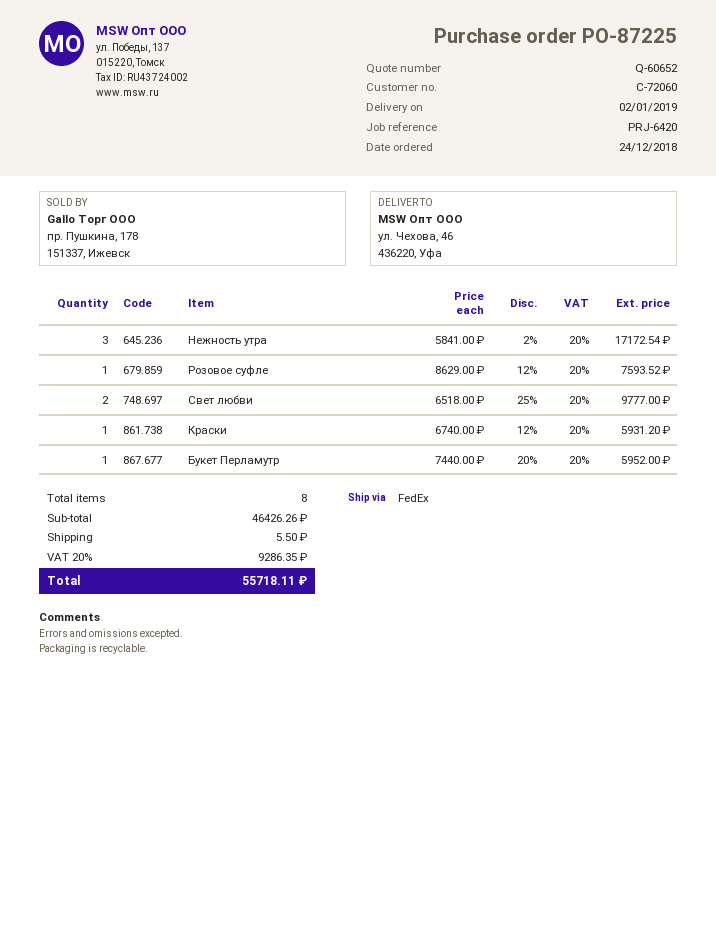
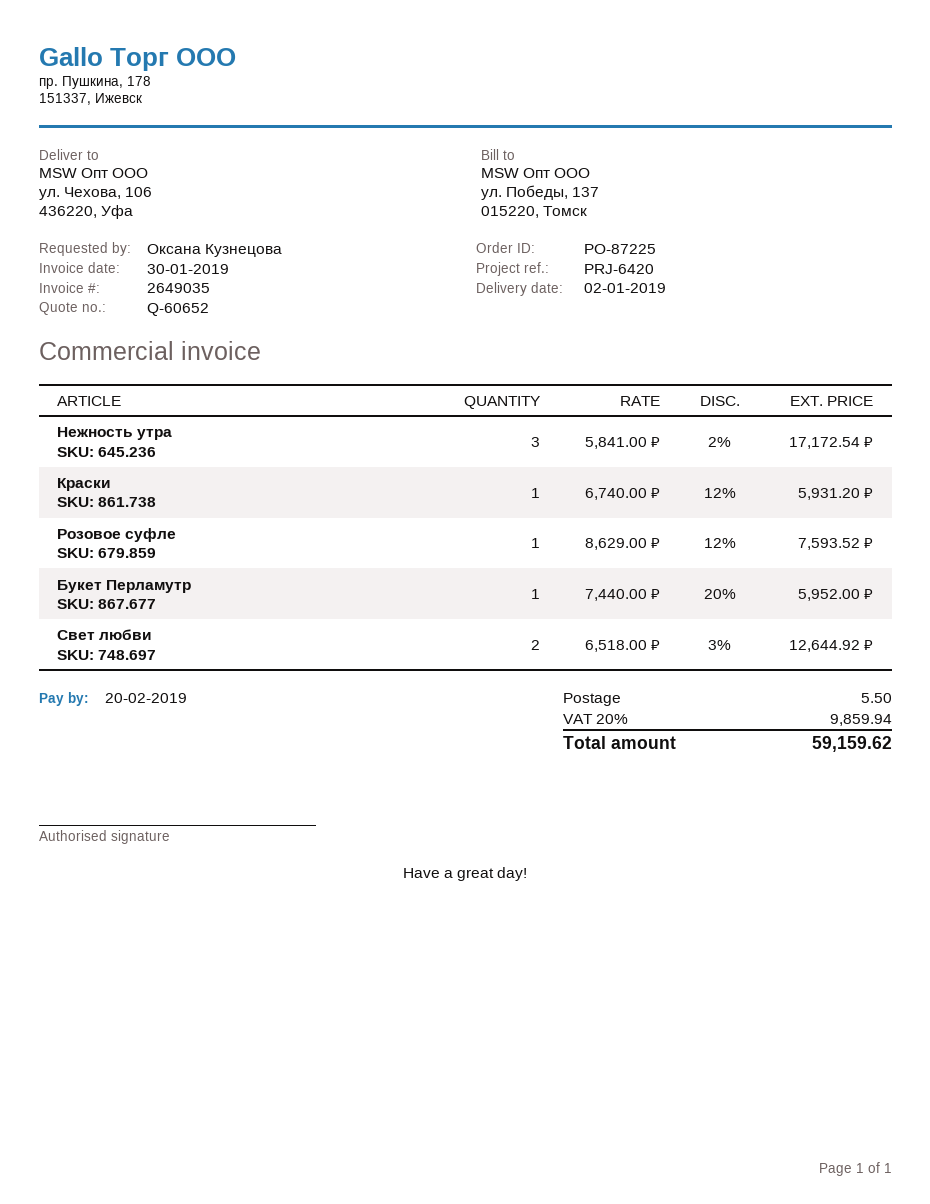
ship to: ул. Чехова, 46, 436220, Уфа -> ул. Чехова, 106, 436220, Уфа
Свет любви: 2 x 6518.00 - 25% = 9777.00 -> 2 x 6518.00 - 3% = 12644.92
tax: 20% = 9286.35 -> 20% = 9859.94
total: 55718.11 -> 59159.62

